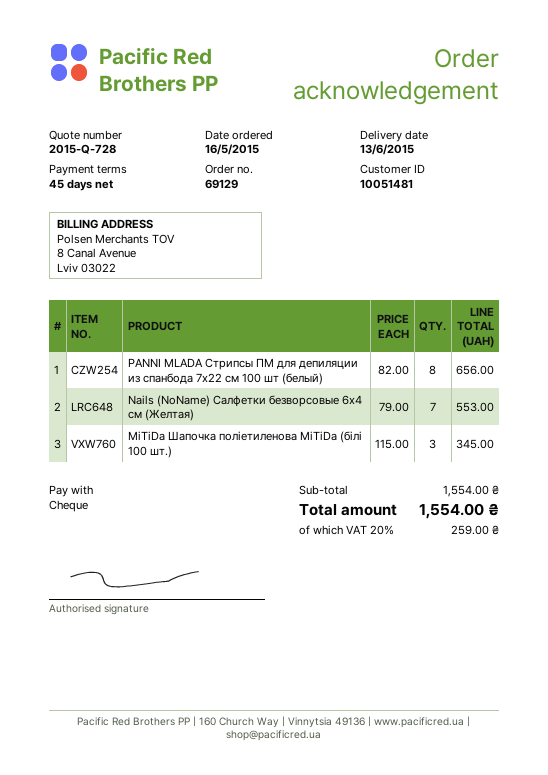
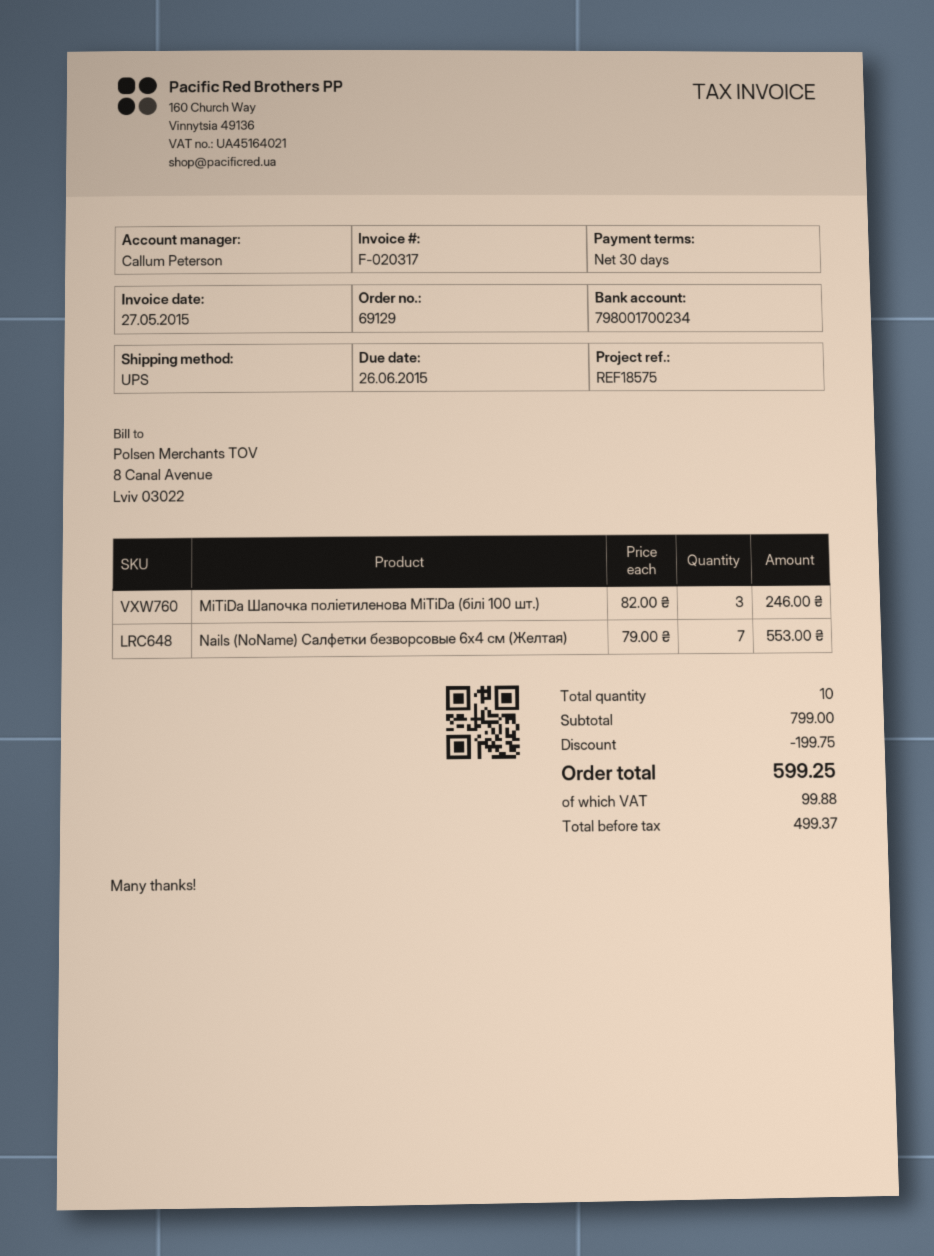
payment terms: 45 days -> 30 days
PANNI MLADA Стрипсы ПМ для депиляции из спанбода 7х22 см 100 шт (белый): 8 x 82.00 = 656.00 -> none
MiTiDa Шапочка поліетиленова MiTiDa (білі 100 шт.): 3 x 115.00 = 345.00 -> 3 x 82.00 = 246.00
subtotal: 1554.00 -> 799.00
discount: none -> 199.75
tax: 259.00 -> 99.88
total: 1554.00 -> 599.25

